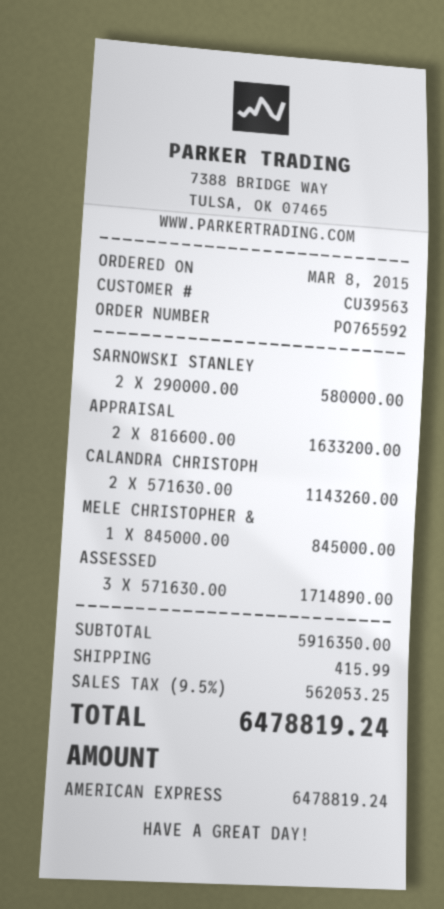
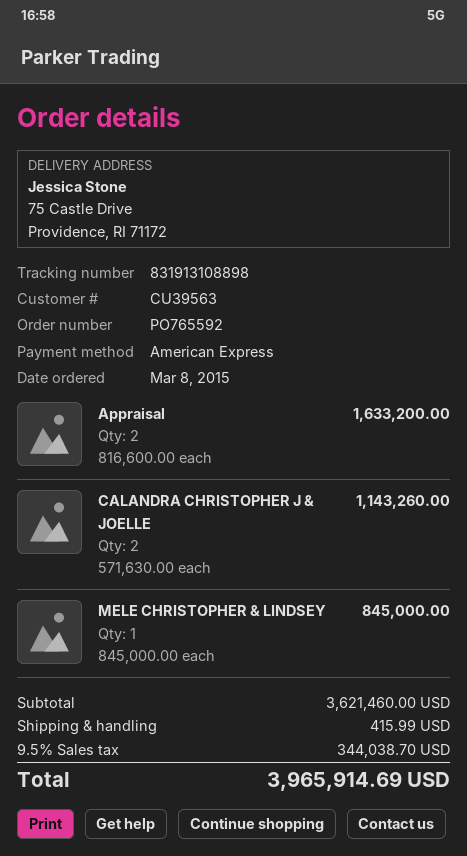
SARNOWSKI STANLEY: 2 x 290000.00 = 580000.00 -> none
ASSESSED: 3 x 571630.00 = 1714890.00 -> none
subtotal: 5916350.00 -> 3621460.00
tax: 9.5% = 562053.25 -> 9.5% = 344038.70
total: 6478819.24 -> 3965914.69

